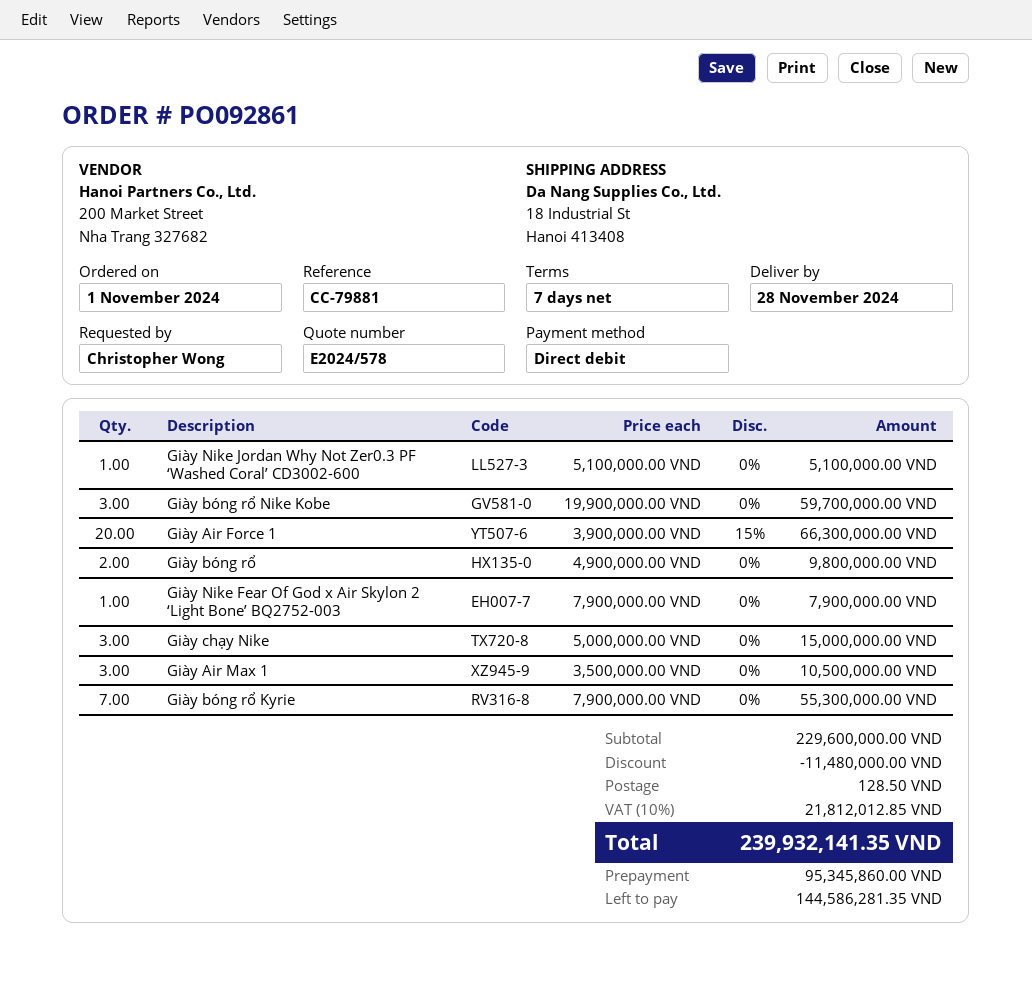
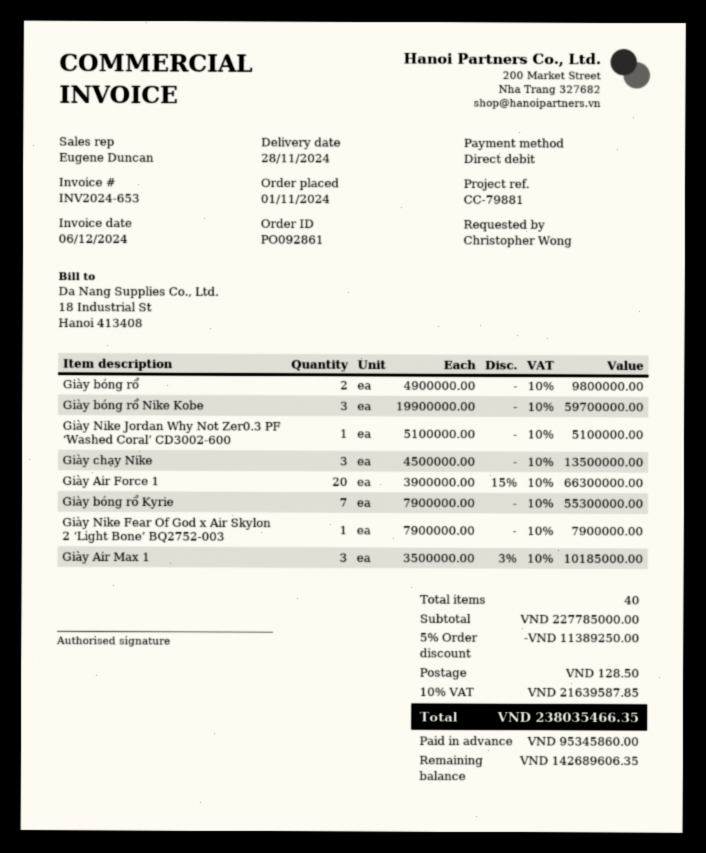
Giày chạy Nike: 3 x 5000000.00 = 15000000.00 -> 3 x 4500000.00 = 13500000.00
Giày Air Max 1: 3 x 3500000.00 = 10500000.00 -> 3 x 3500000.00 - 3% = 10185000.00
subtotal: 229600000.00 -> 227785000.00
discount: 11480000.00 -> 11389250.00
tax: 10% = 21812012.85 -> 10% = 21639587.85
total: 239932141.35 -> 238035466.35
balance: 144586281.35 -> 142689606.35

